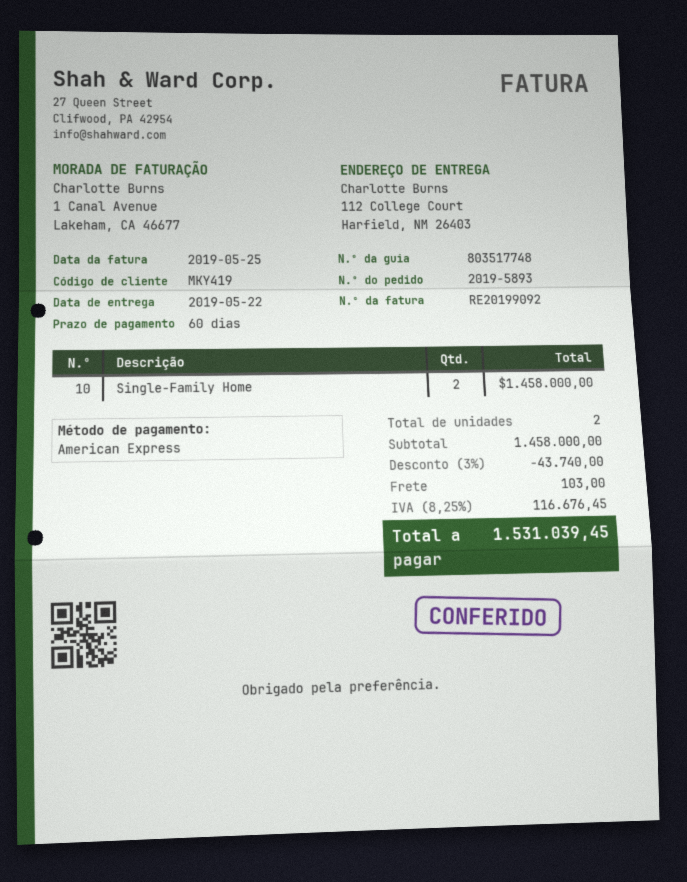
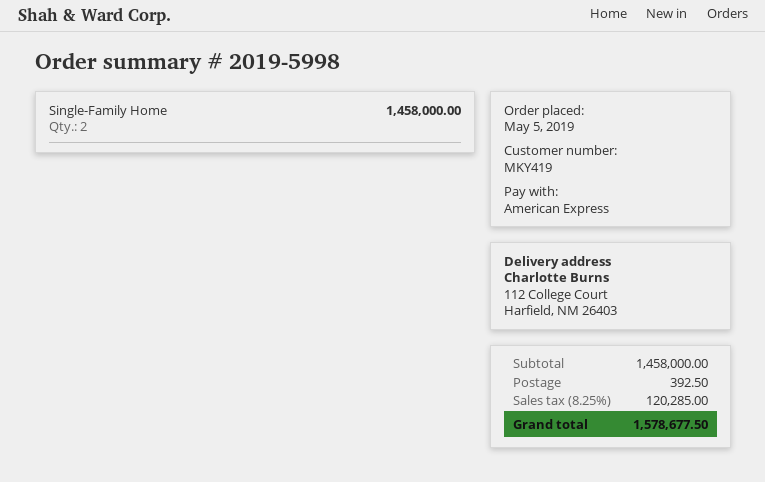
order number: 2019-5893 -> 2019-5998
discount: 3% = 43740.00 -> none
shipping: 103.00 -> 392.50
tax: 8.25% = 116676.45 -> 8.25% = 120285.00
total: 1531039.45 -> 1578677.50

